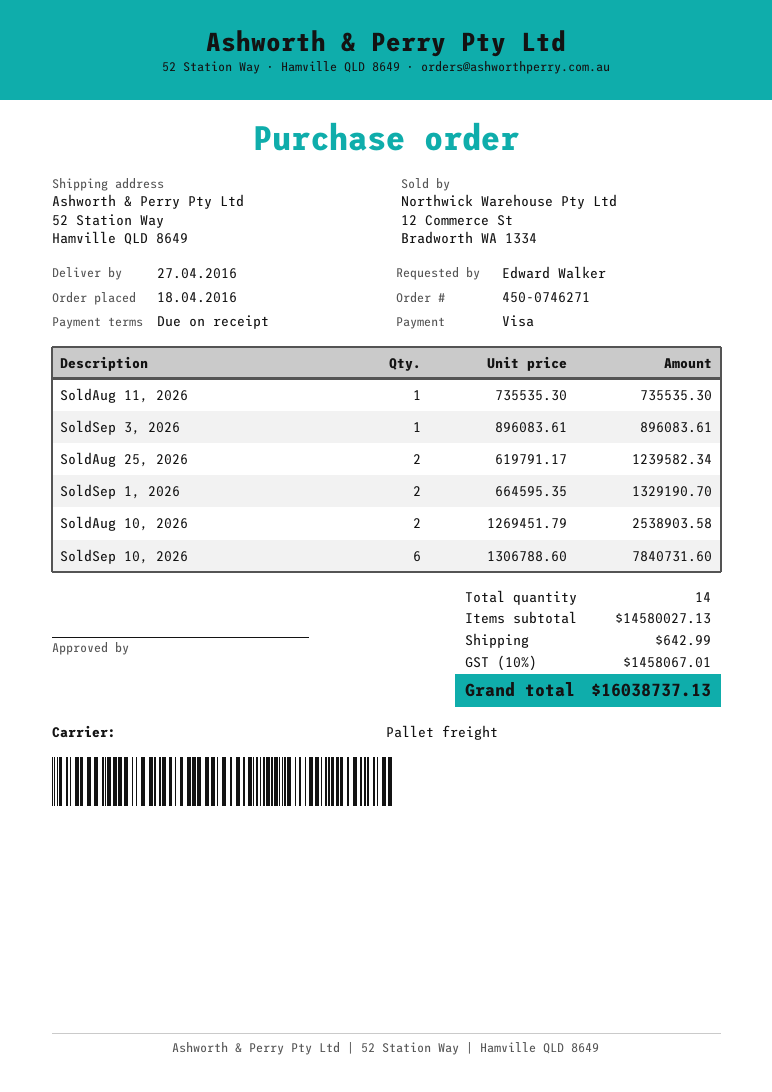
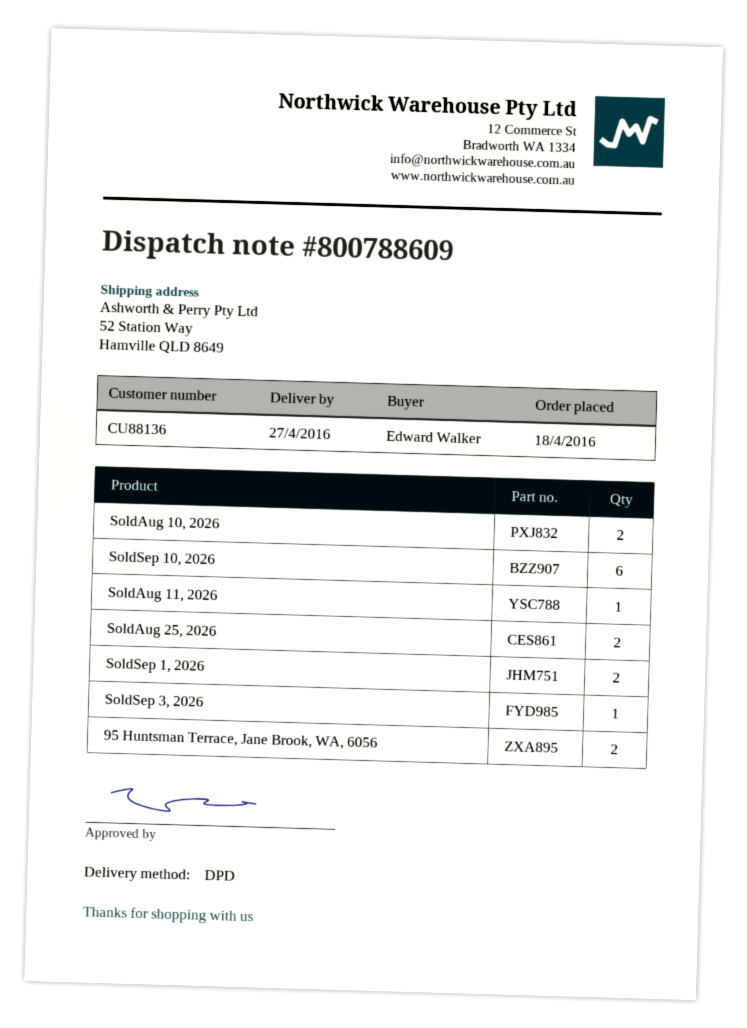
shipping method: pallet freight -> DPD
95 Huntsman Terrace, Jane Brook, WA, 6056: none -> 2

